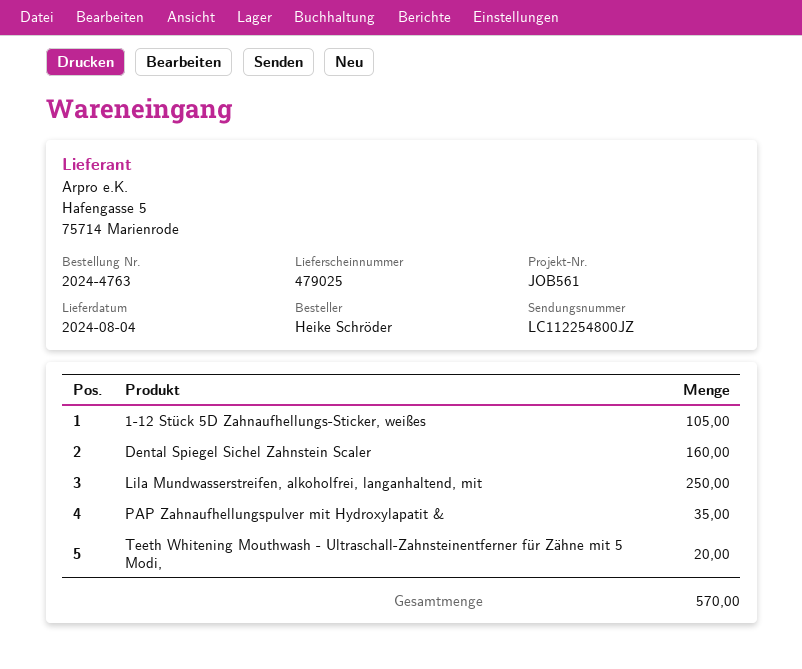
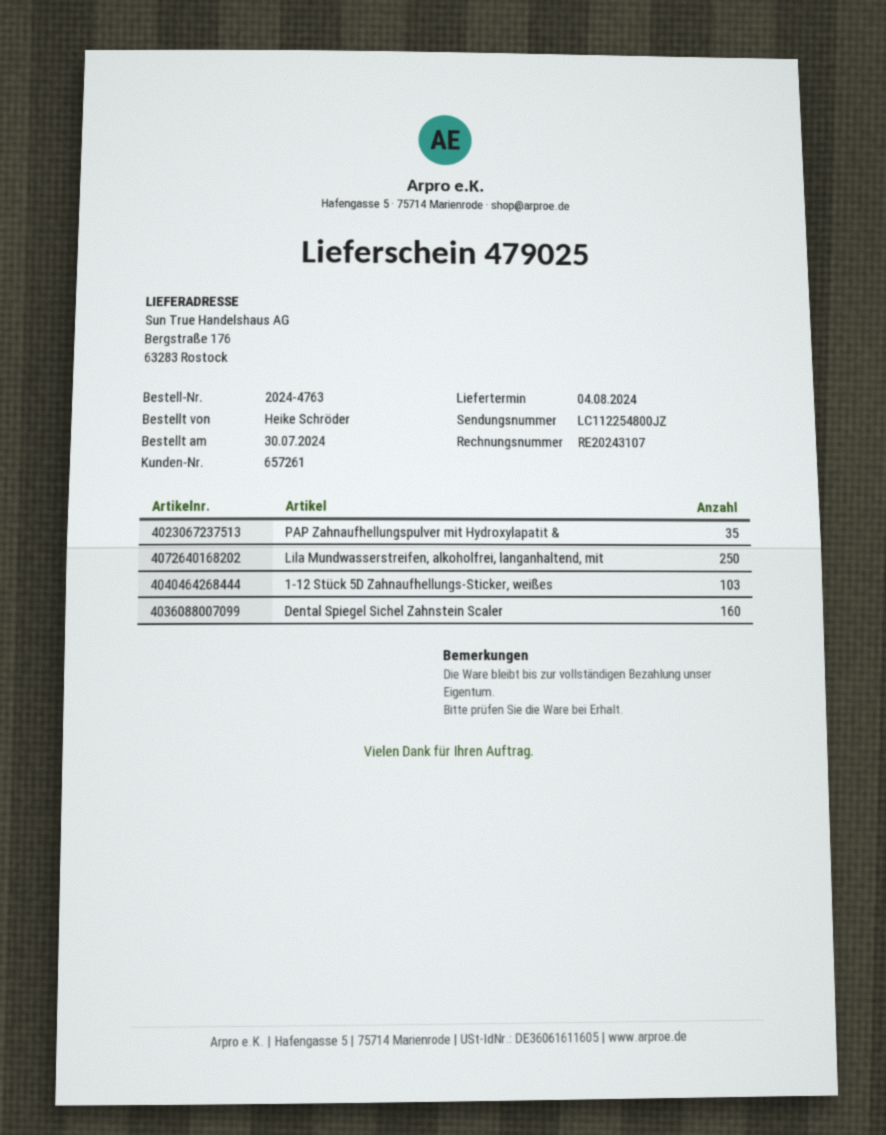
1-12 Stück 5D Zahnaufhellungs-Sticker, weißes: 105 -> 103
Teeth Whitening Mouthwash - Ultraschall-Zahnsteinentferner für Zähne mit 5 Modi,: 20 -> none

